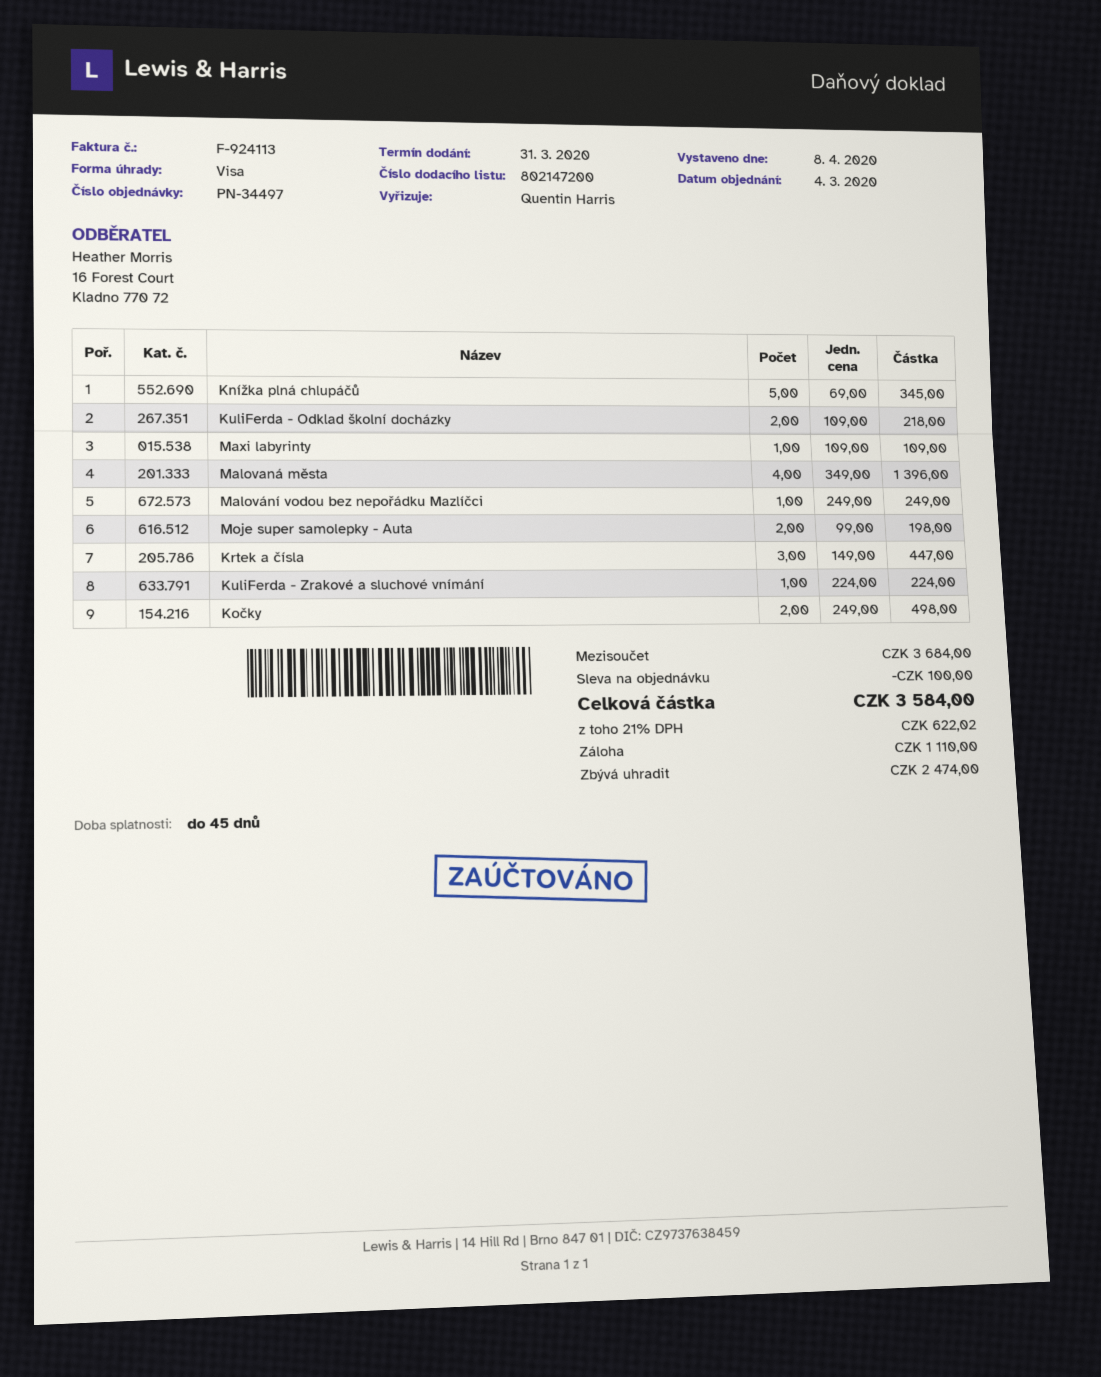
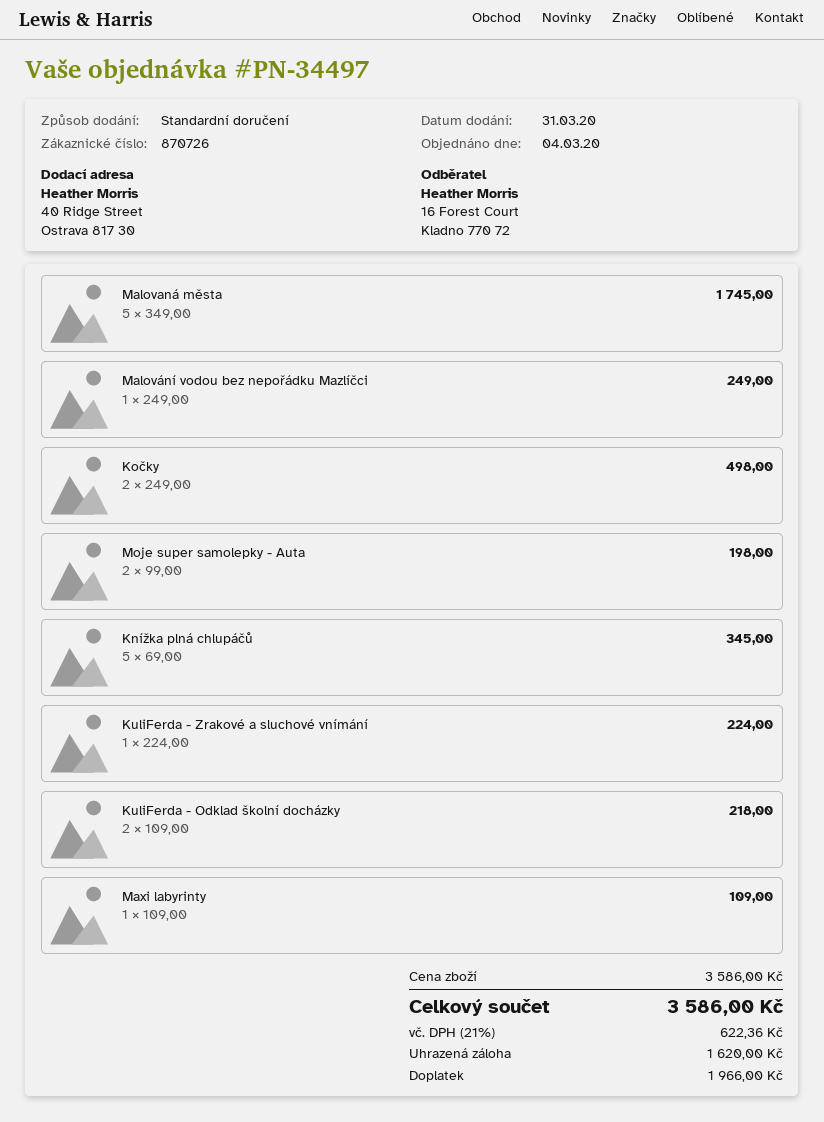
Malovaná města: 4 x 349.00 = 1396.00 -> 5 x 349.00 = 1745.00
Krtek a čísla: 3 x 149.00 = 447.00 -> none
subtotal: 3684.00 -> 3586.00
discount: 100.00 -> none
tax: 21% = 622.02 -> 21% = 622.36
total: 3584.00 -> 3586.00
deposit: 1110.00 -> 1620.00
balance: 2474.00 -> 1966.00

